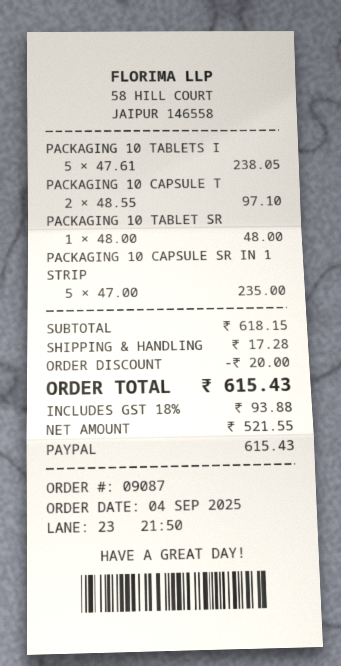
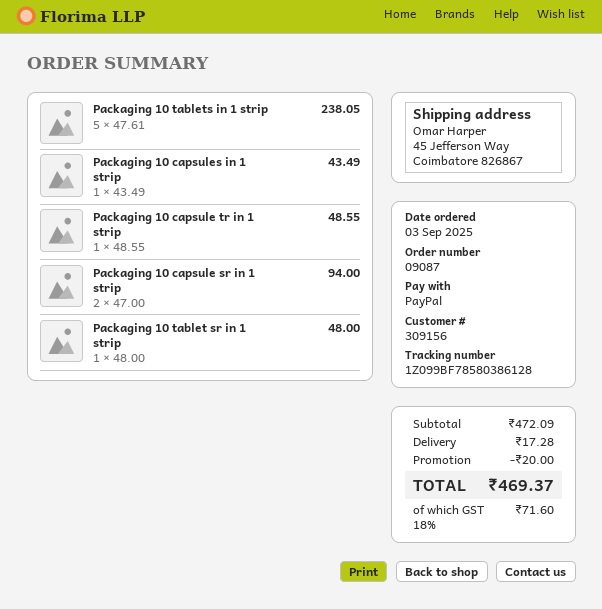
order date: 2025-09-04 -> 2025-09-03
PACKAGING 10 CAPSULE T: 2 x 48.55 = 97.10 -> 1 x 48.55 = 48.55
PACKAGING 10 CAPSULE SR IN 1 STRIP: 5 x 47.00 = 235.00 -> 2 x 47.00 = 94.00
Packaging 10 capsules in 1 strip: none -> 1 x 43.49 = 43.49
subtotal: 618.15 -> 472.09
tax: 18% = 93.88 -> 18% = 71.60
total: 615.43 -> 469.37

